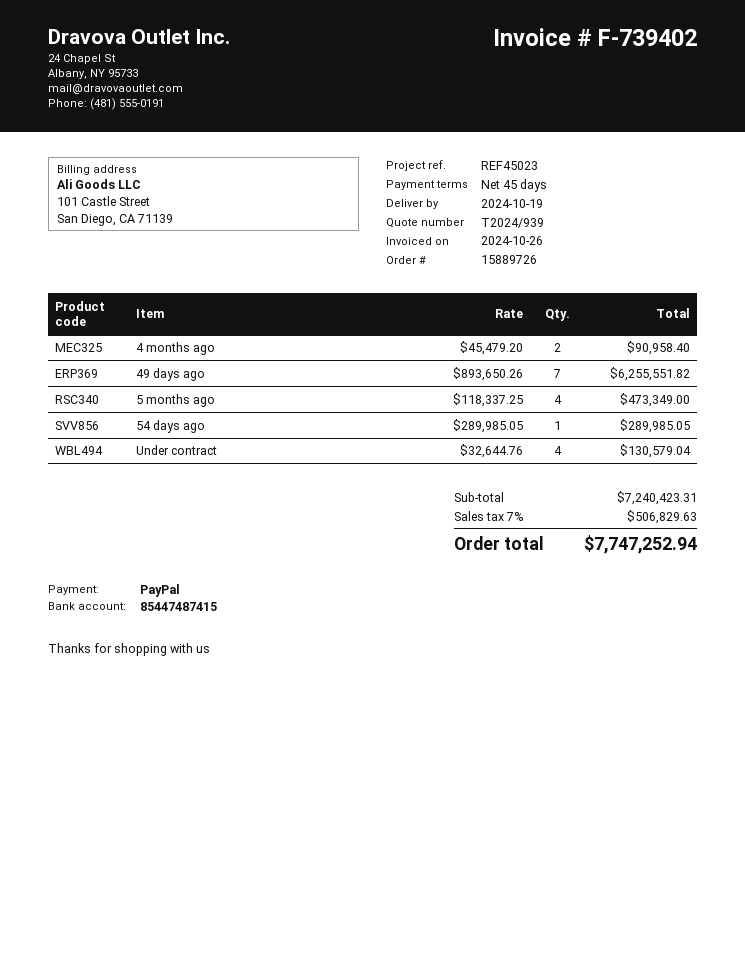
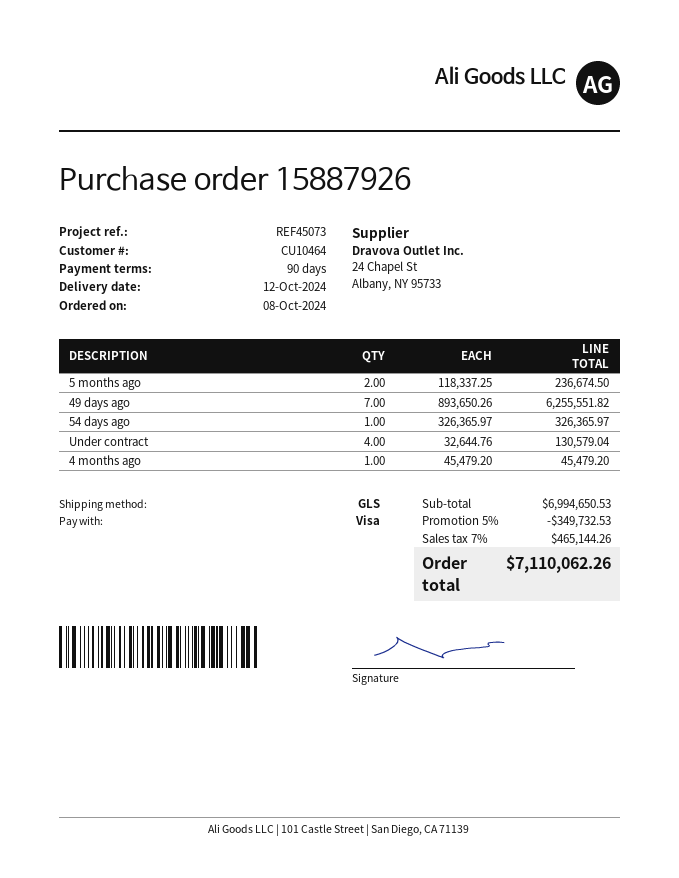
order number: 15889726 -> 15887926
delivery date: 2024-10-19 -> 2024-10-12
payment terms: 45 days -> 90 days
reference: REF45023 -> REF45073
payment method: PayPal -> Visa
4 months ago: 2 x 45479.20 = 90958.40 -> 1 x 45479.20 = 45479.20
5 months ago: 4 x 118337.25 = 473349.00 -> 2 x 118337.25 = 236674.50
54 days ago: 1 x 289985.05 = 289985.05 -> 1 x 326365.97 = 326365.97
subtotal: 7240423.31 -> 6994650.53
discount: none -> 5% = 349732.53
tax: 7% = 506829.63 -> 7% = 465144.26
total: 7747252.94 -> 7110062.26

